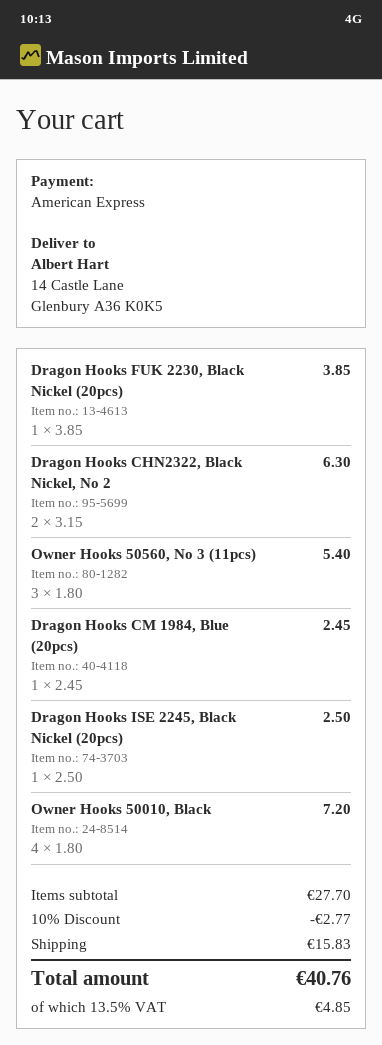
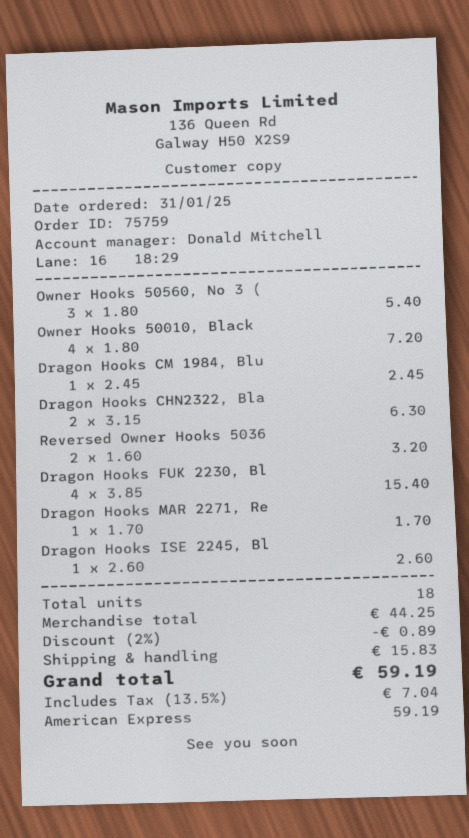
Dragon Hooks FUK 2230, Black Nickel (20pcs): 1 x 3.85 = 3.85 -> 4 x 3.85 = 15.40
Dragon Hooks ISE 2245, Black Nickel (20pcs): 1 x 2.50 = 2.50 -> 1 x 2.60 = 2.60
Reversed Owner Hooks 5036: none -> 2 x 1.60 = 3.20
Dragon Hooks MAR 2271, Re: none -> 1 x 1.70 = 1.70
subtotal: 27.70 -> 44.25
discount: 10% = 2.77 -> 2% = 0.89
tax: 13.5% = 4.85 -> 13.5% = 7.04
total: 40.76 -> 59.19

